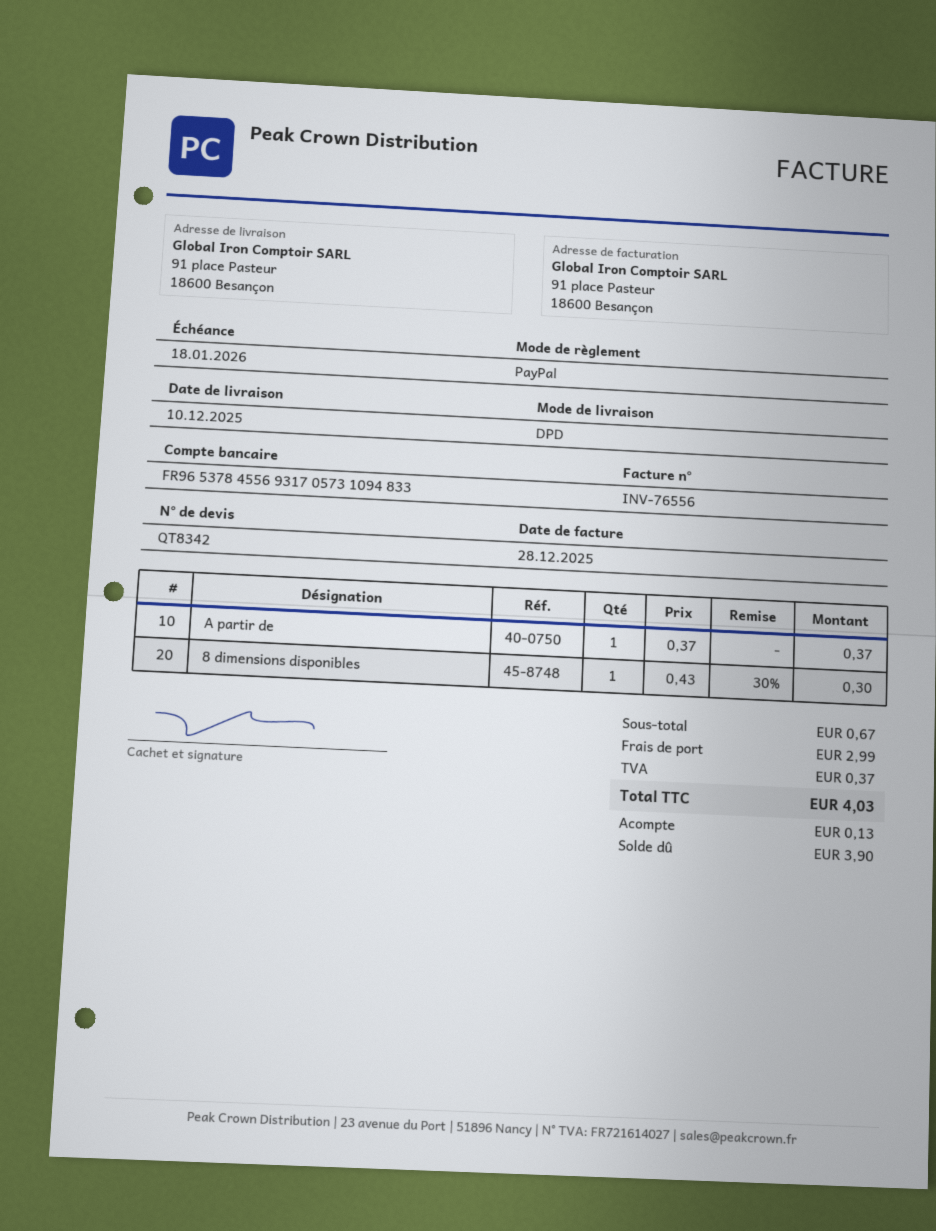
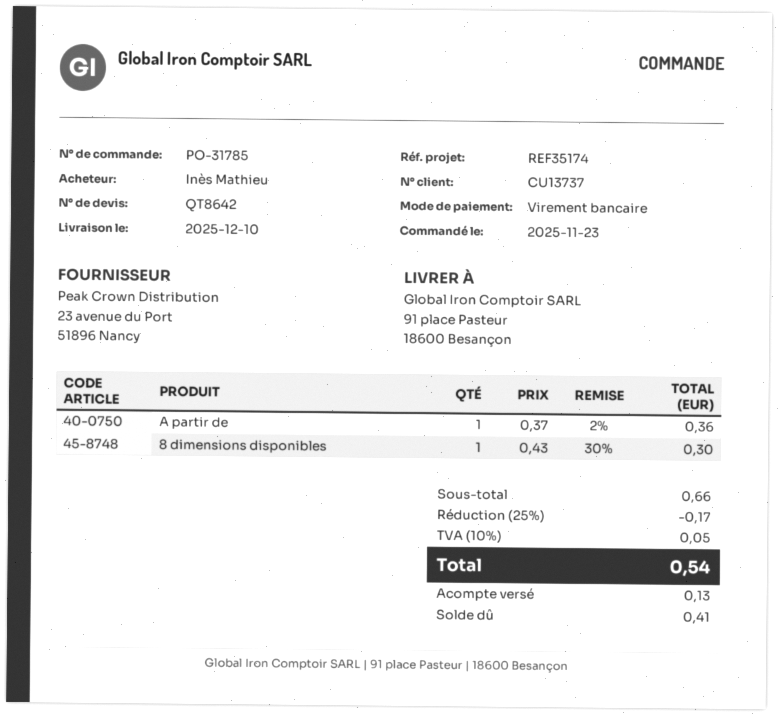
quote number: QT8342 -> QT8642
payment method: PayPal -> bank transfer
A partir de: 1 x 0.37 = 0.37 -> 1 x 0.37 - 2% = 0.36
subtotal: 0.67 -> 0.66
discount: none -> 25% = 0.17
shipping: 2.99 -> none
tax: 0.37 -> 0.05
total: 4.03 -> 0.54
balance: 3.90 -> 0.41

